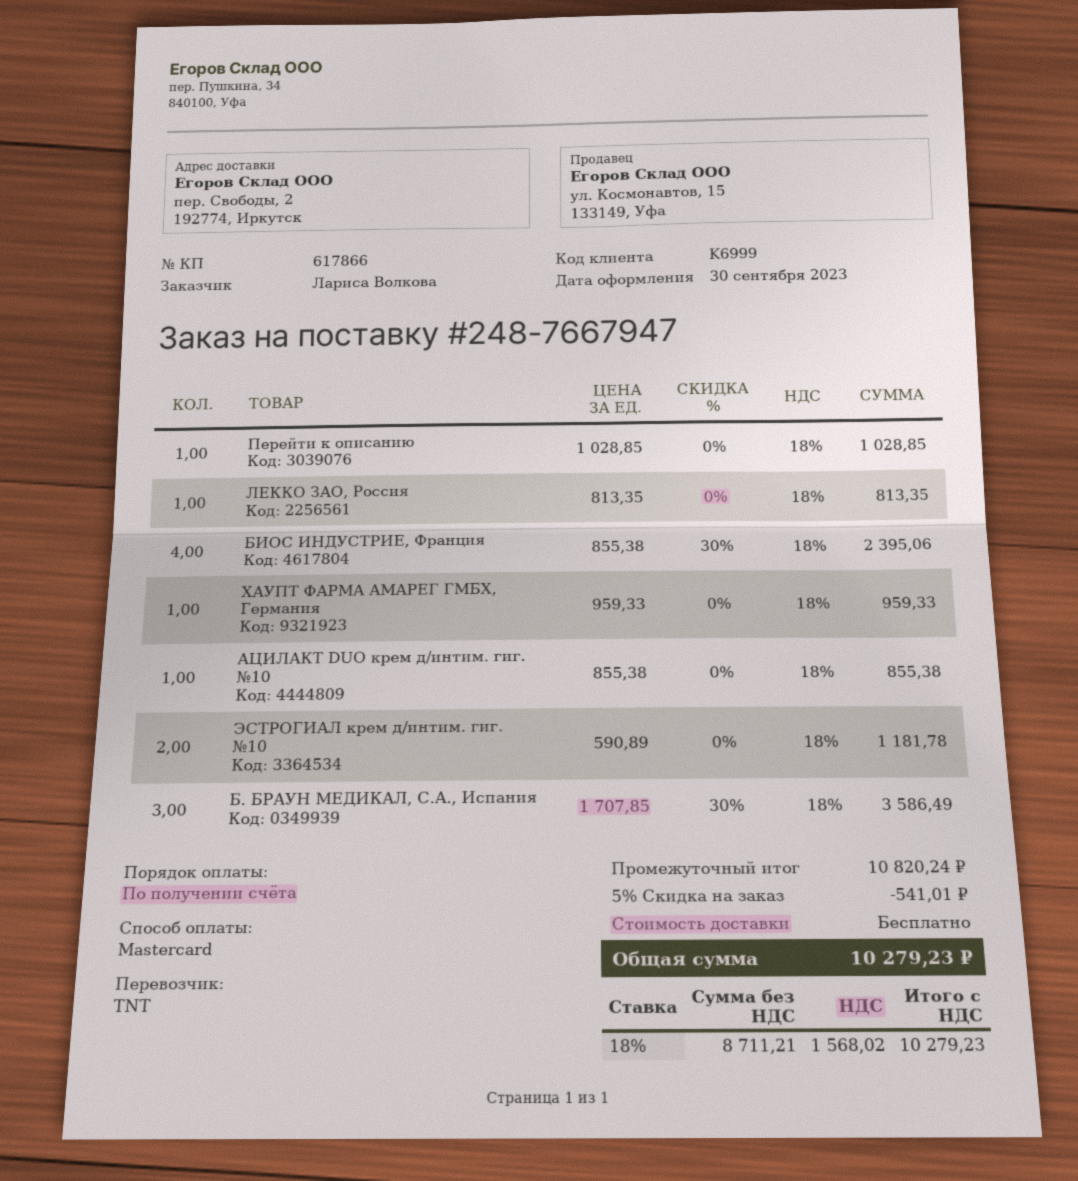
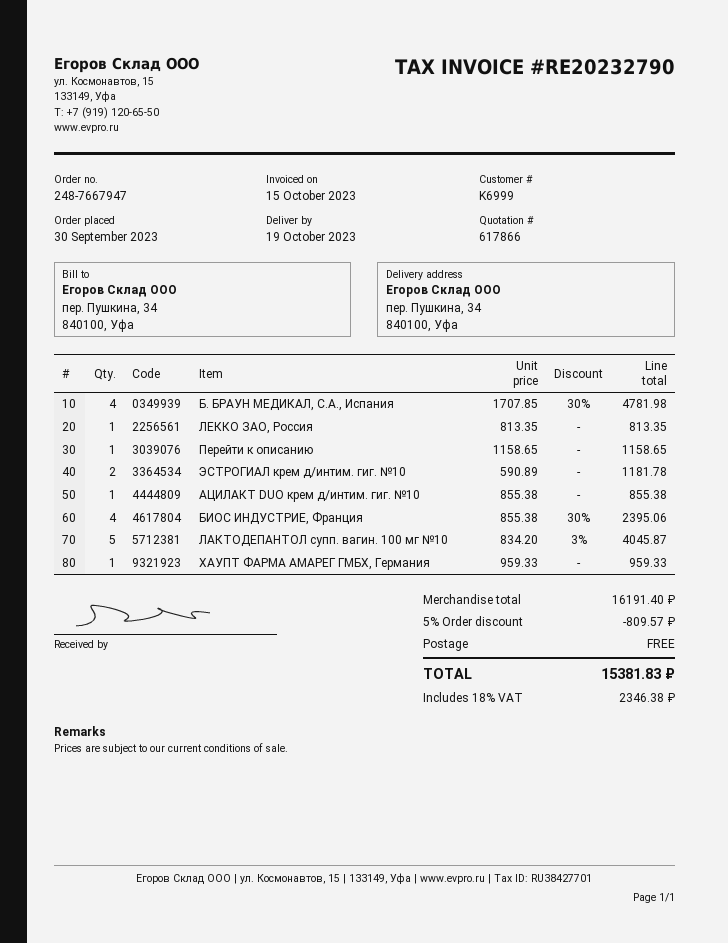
ship to: пер. Свободы, 2, 192774, Иркутск -> пер. Пушкина, 34, 840100, Уфа
Перейти к описанию: 1 x 1028.85 = 1028.85 -> 1 x 1158.65 = 1158.65
Б. БРАУН МЕДИКАЛ, С.А., Испания: 3 x 1707.85 - 30% = 3586.49 -> 4 x 1707.85 - 30% = 4781.98
ЛАКТОДЕПАНТОЛ супп. вагин. 100 мг №10: none -> 5 x 834.20 - 3% = 4045.87
subtotal: 10820.24 -> 16191.40
discount: 5% = 541.01 -> 5% = 809.57
tax: 18% = 1568.02 -> 18% = 2346.38
total: 10279.23 -> 15381.83

